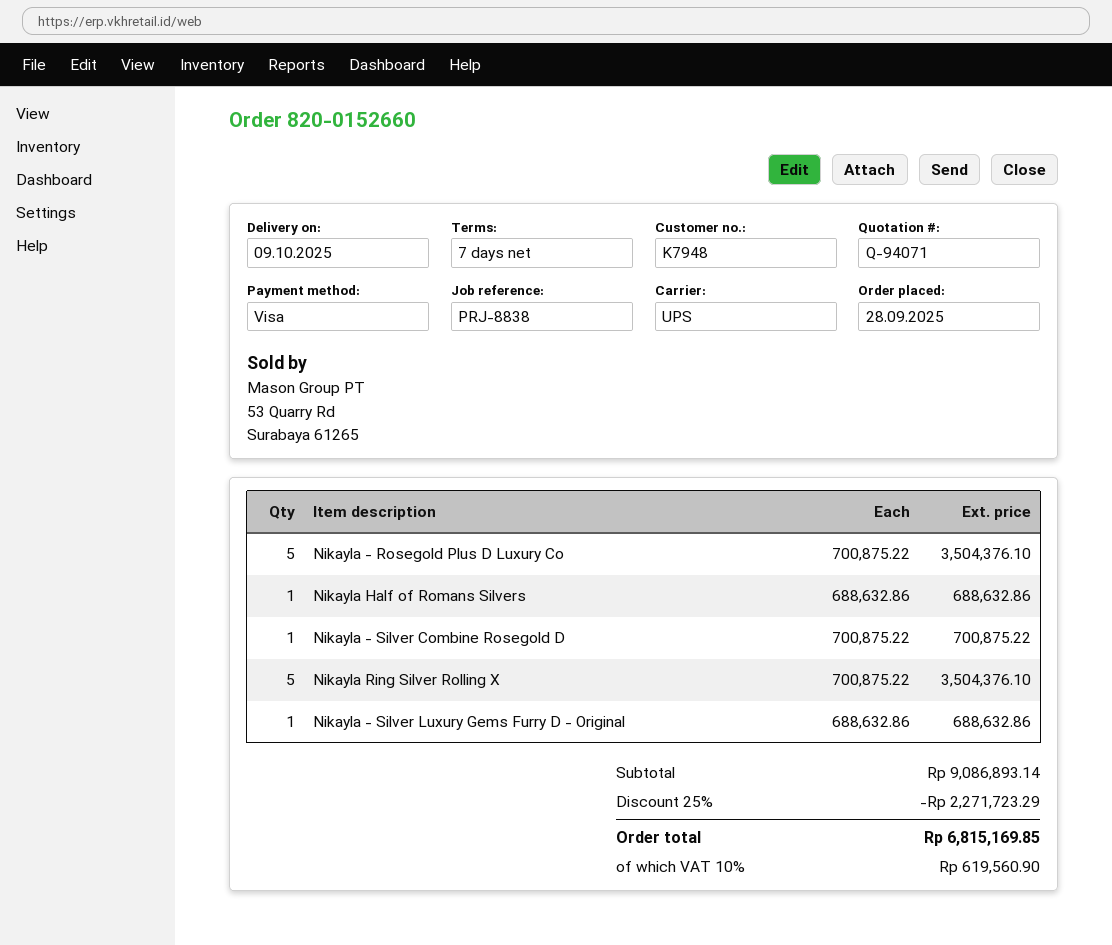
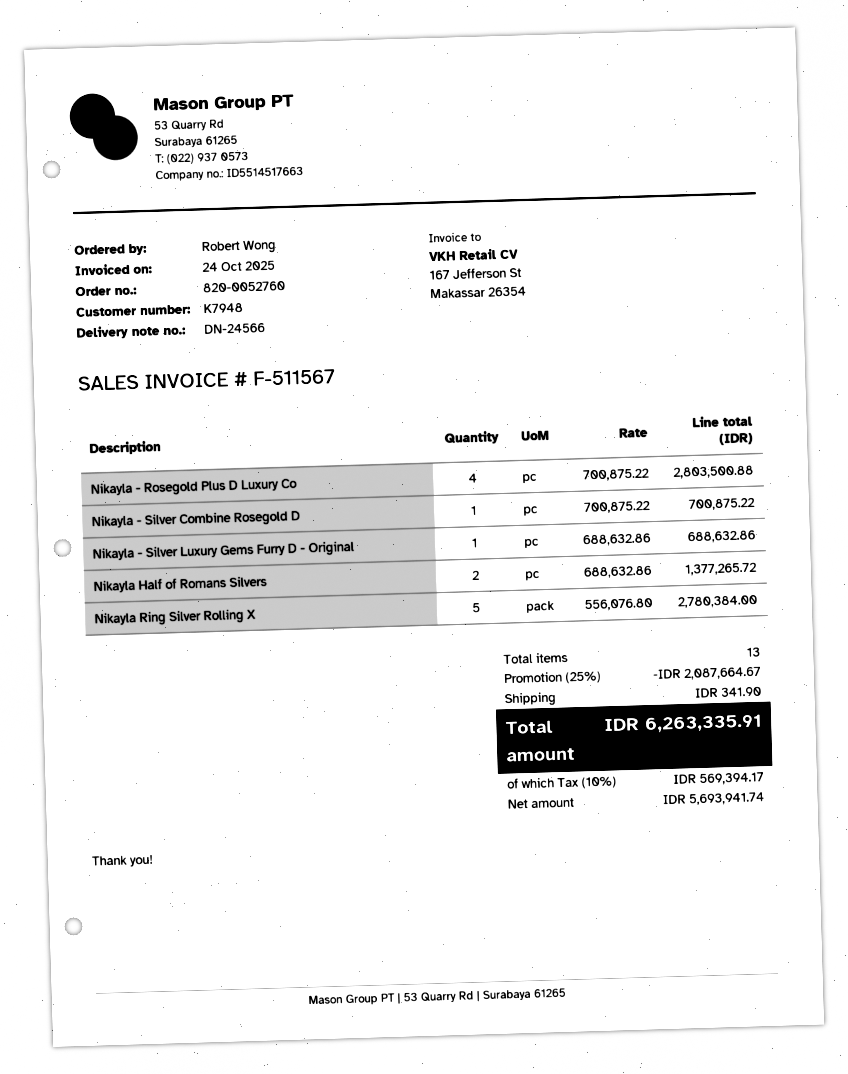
order number: 820-0152660 -> 820-0052760
Nikayla - Rosegold Plus D Luxury Co: 5 x 700875.22 = 3504376.10 -> 4 x 700875.22 = 2803500.88
Nikayla Half of Romans Silvers: 1 x 688632.86 = 688632.86 -> 2 x 688632.86 = 1377265.72
Nikayla Ring Silver Rolling X: 5 x 700875.22 = 3504376.10 -> 5 x 556076.80 = 2780384.00
discount: 25% = 2271723.29 -> 25% = 2087664.67
shipping: none -> 341.90
tax: 10% = 619560.90 -> 10% = 569394.17
total: 6815169.85 -> 6263335.91

